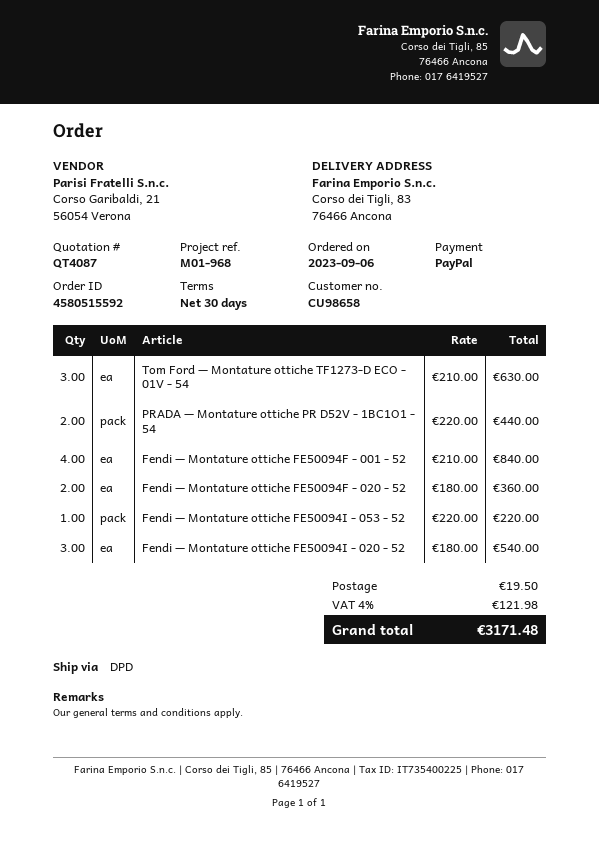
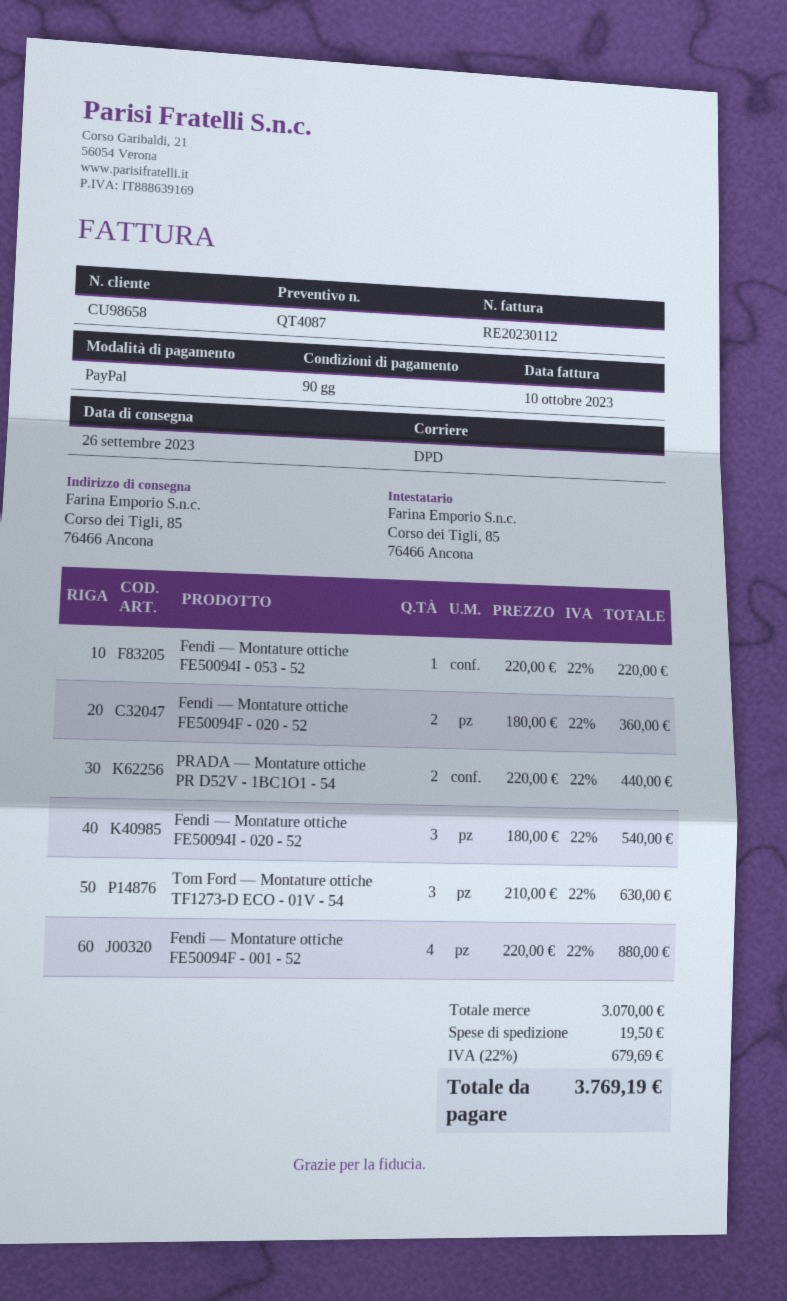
payment terms: 30 days -> 90 days
ship to: Corso dei Tigli, 83, 76466 Ancona -> Corso dei Tigli, 85, 76466 Ancona
Fendi — Montature ottiche FE50094F - 001 - 52: 4 x 210.00 = 840.00 -> 4 x 220.00 = 880.00
tax: 4% = 121.98 -> 22% = 679.69
total: 3171.48 -> 3769.19

